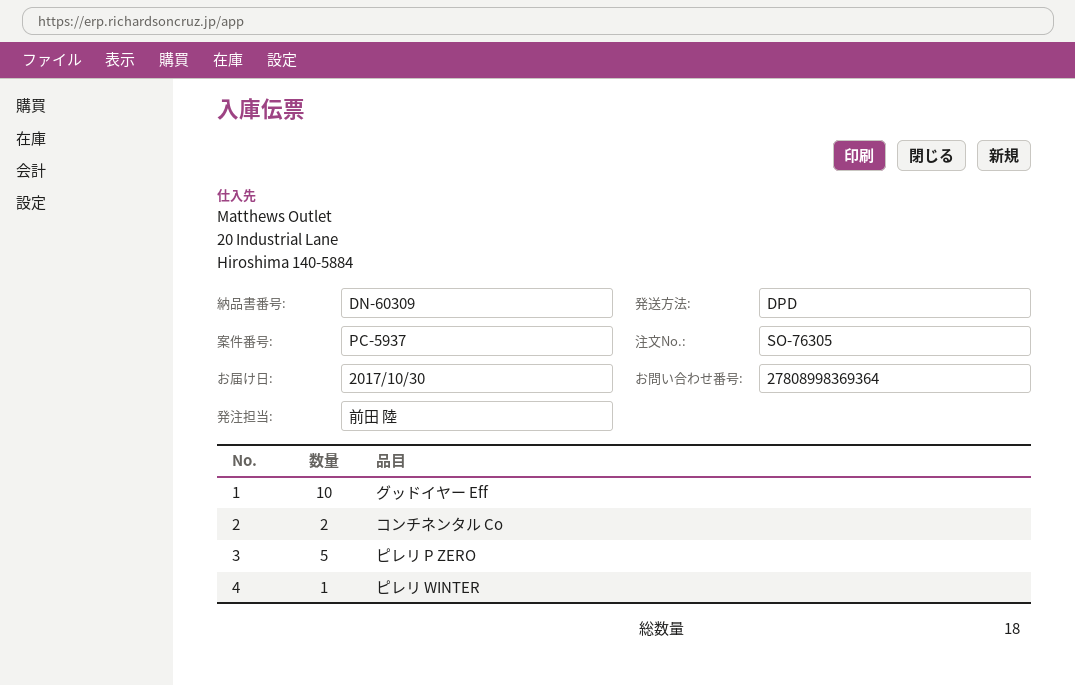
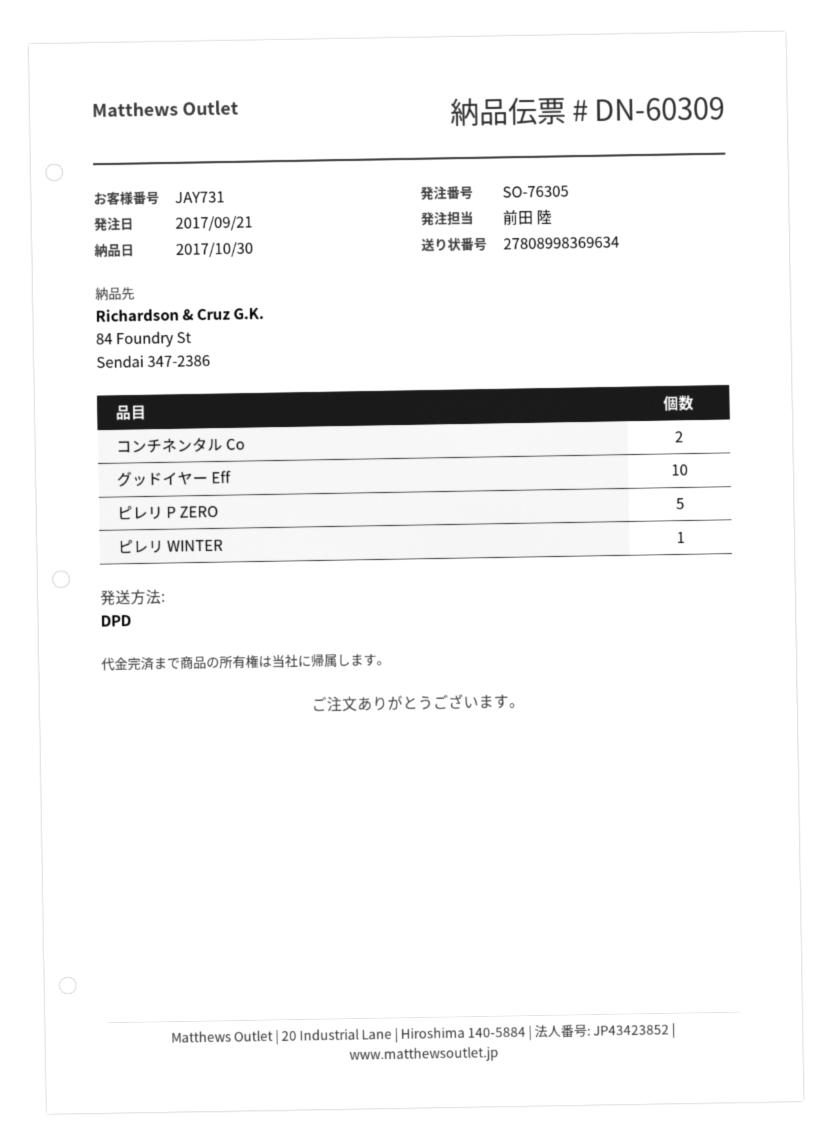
tracking number: 27808998369364 -> 27808998369634

